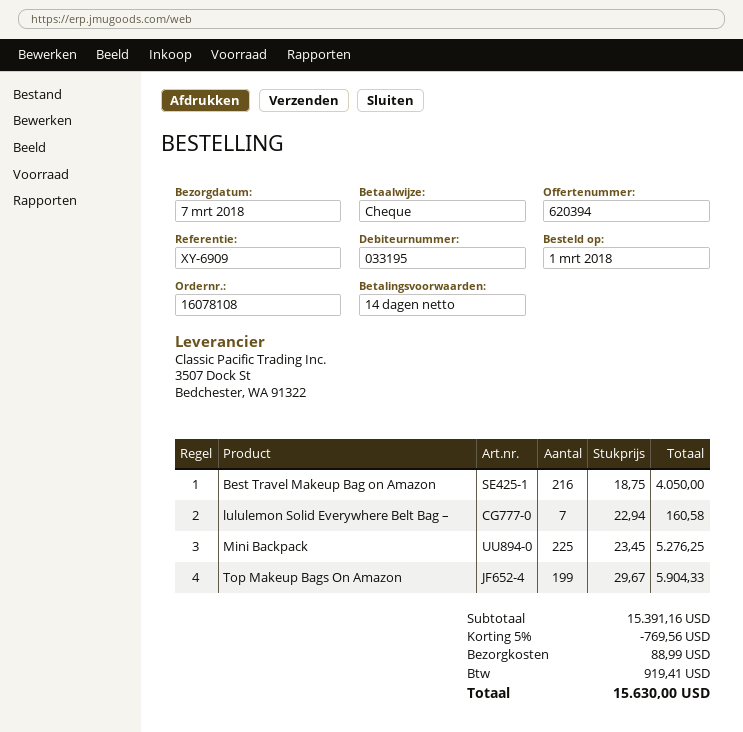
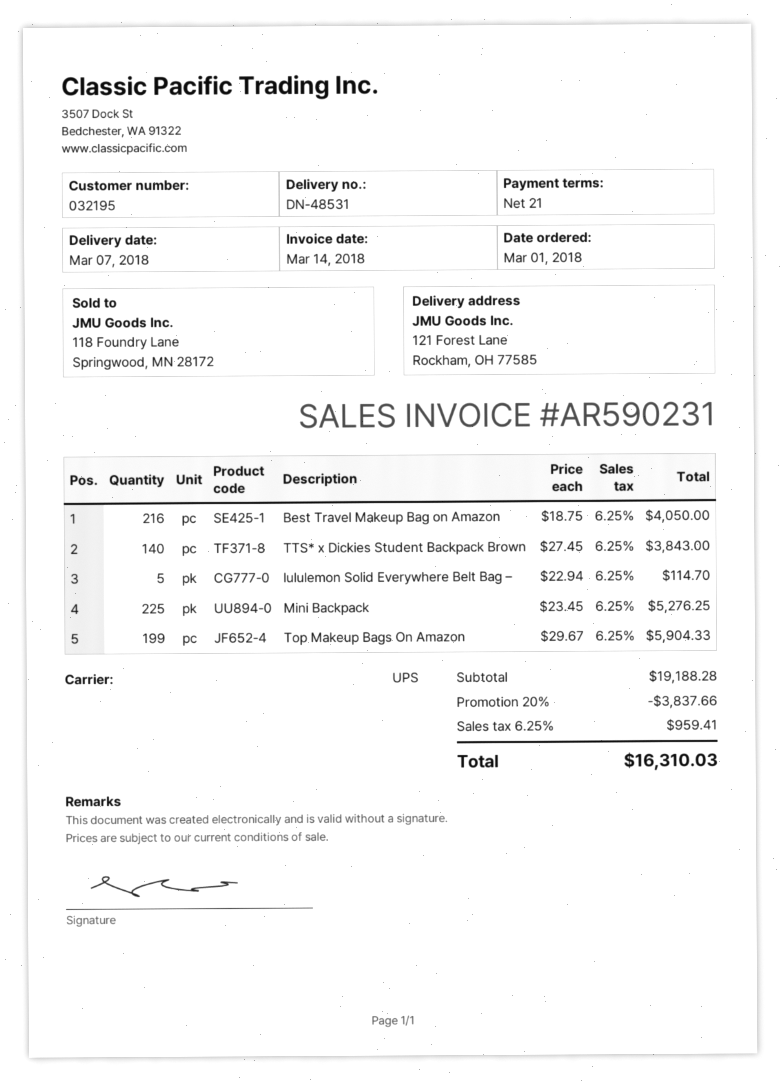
payment terms: 14 days -> 21 days
customer number: 033195 -> 032195
lululemon Solid Everywhere Belt Bag –: 7 x 22.94 = 160.58 -> 5 x 22.94 = 114.70
TTS* x Dickies Student Backpack Brown: none -> 140 x 27.45 = 3843.00
subtotal: 15391.16 -> 19188.28
discount: 5% = 769.56 -> 20% = 3837.66
shipping: 88.99 -> none
tax: 919.41 -> 959.41
total: 15630.00 -> 16310.03

